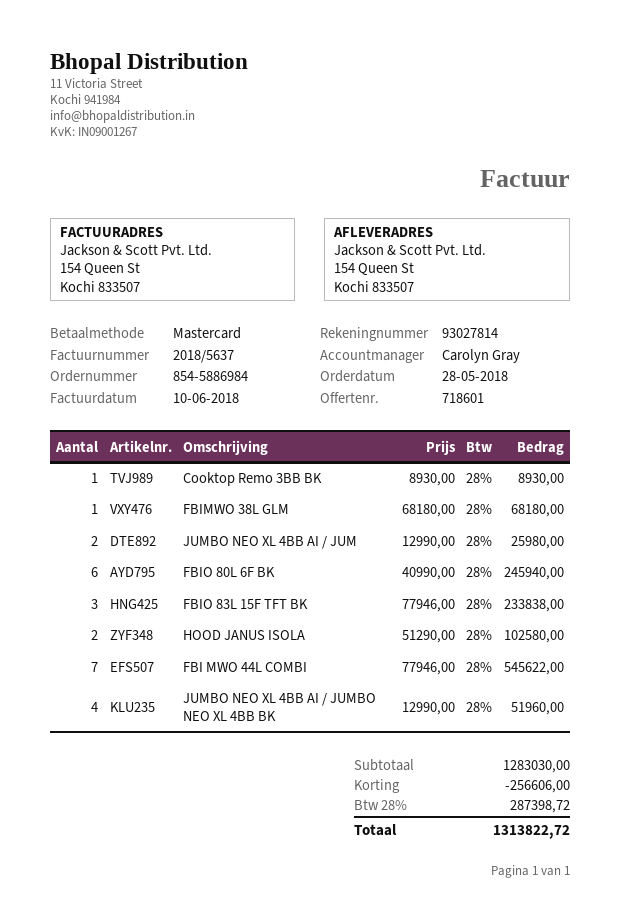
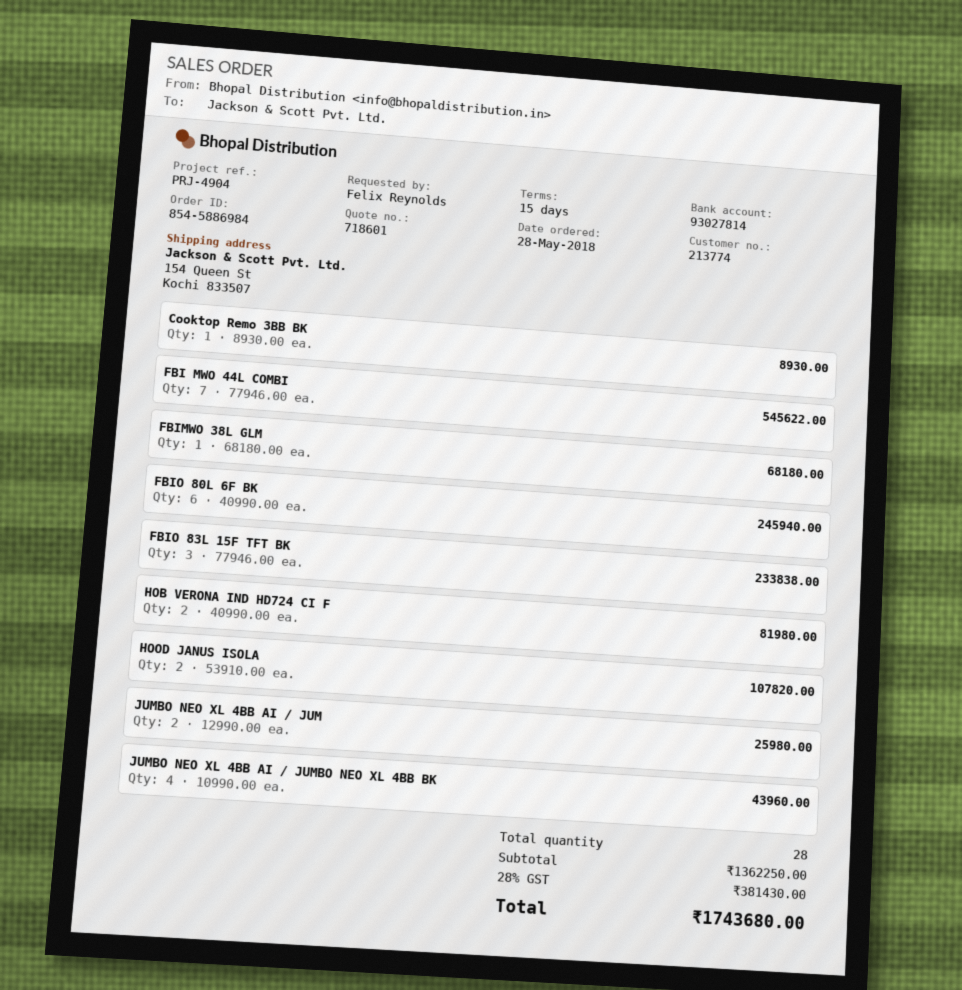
HOOD JANUS ISOLA: 2 x 51290.00 = 102580.00 -> 2 x 53910.00 = 107820.00
JUMBO NEO XL 4BB AI / JUMBO NEO XL 4BB BK: 4 x 12990.00 = 51960.00 -> 4 x 10990.00 = 43960.00
HOB VERONA IND HD724 CI F: none -> 2 x 40990.00 = 81980.00
subtotal: 1283030.00 -> 1362250.00
discount: 256606.00 -> none
tax: 28% = 287398.72 -> 28% = 381430.00
total: 1313822.72 -> 1743680.00

